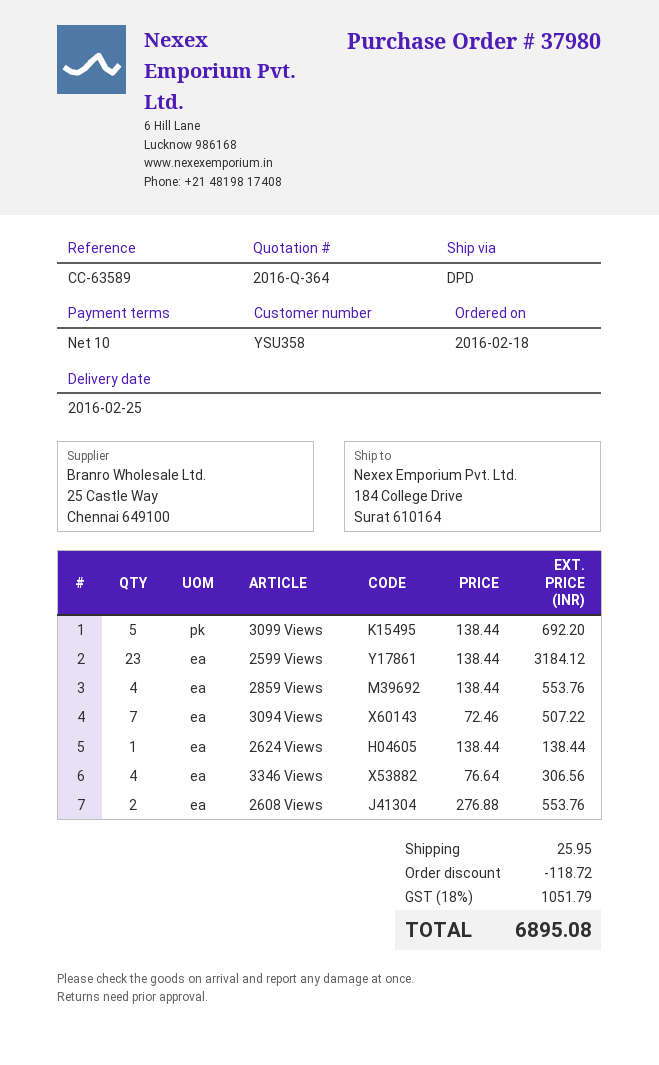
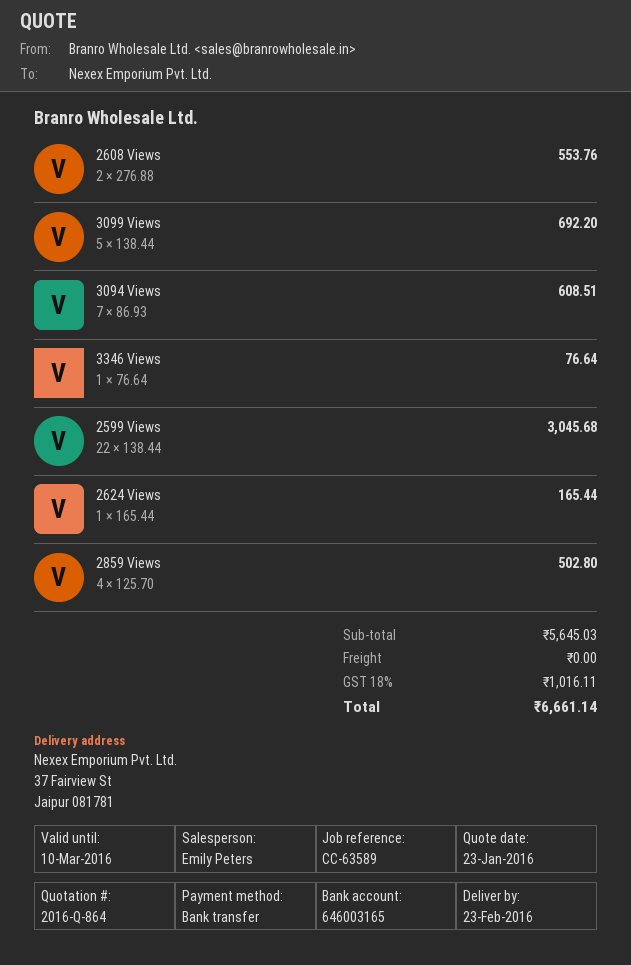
quote number: 2016-Q-364 -> 2016-Q-864
delivery date: 2016-02-25 -> 2016-02-23
ship to: 184 College Drive, Surat 610164 -> 37 Fairview St, Jaipur 081781
2599 Views: 23 x 138.44 = 3184.12 -> 22 x 138.44 = 3045.68
2859 Views: 4 x 138.44 = 553.76 -> 4 x 125.70 = 502.80
3094 Views: 7 x 72.46 = 507.22 -> 7 x 86.93 = 608.51
2624 Views: 1 x 138.44 = 138.44 -> 1 x 165.44 = 165.44
3346 Views: 4 x 76.64 = 306.56 -> 1 x 76.64 = 76.64
discount: 118.72 -> none
shipping: 25.95 -> 0.00
tax: 18% = 1051.79 -> 18% = 1016.11
total: 6895.08 -> 6661.14

